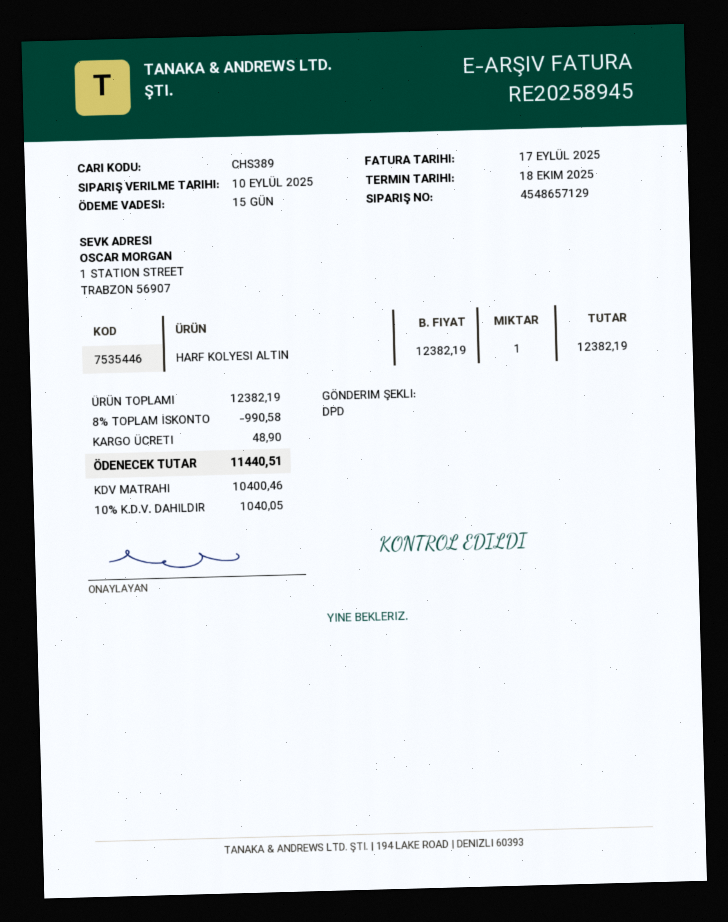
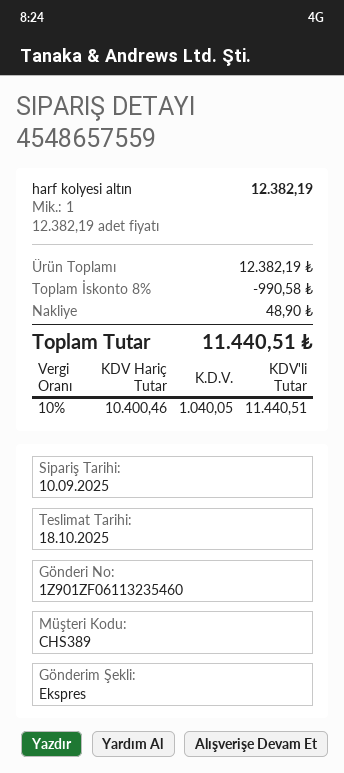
order number: 4548657129 -> 4548657559
shipping method: DPD -> express

